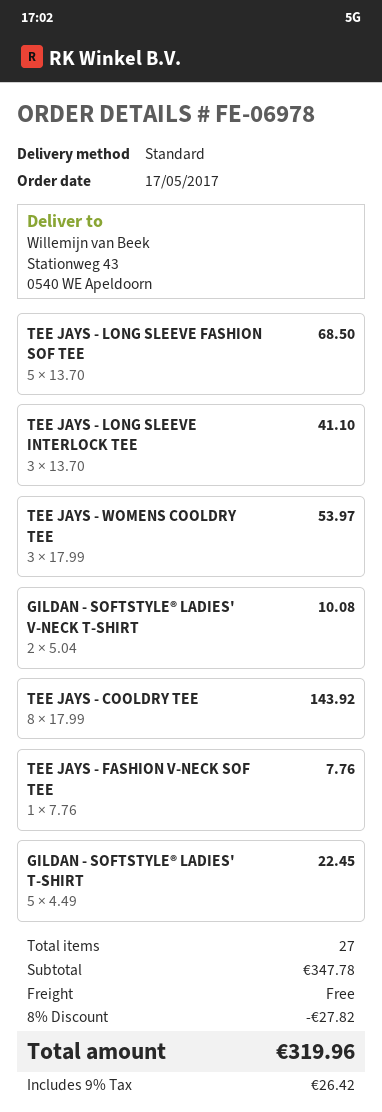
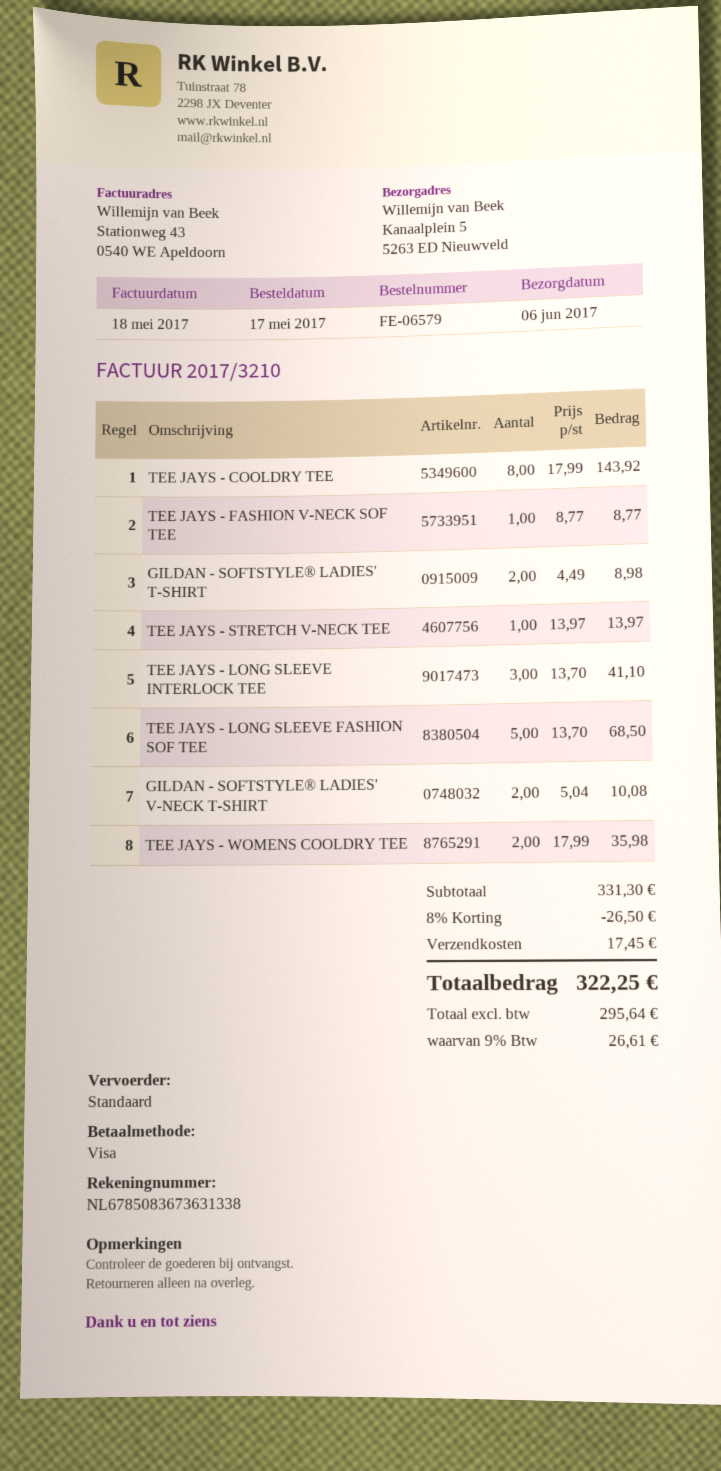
order number: FE-06978 -> FE-06579
ship to: Stationweg 43, 0540 WE Apeldoorn -> Kanaalplein 5, 5263 ED Nieuwveld
TEE JAYS - WOMENS COOLDRY TEE: 3 x 17.99 = 53.97 -> 2 x 17.99 = 35.98
TEE JAYS - FASHION V-NECK SOF TEE: 1 x 7.76 = 7.76 -> 1 x 8.77 = 8.77
GILDAN - SOFTSTYLE® LADIES' T-SHIRT: 5 x 4.49 = 22.45 -> 2 x 4.49 = 8.98
TEE JAYS - STRETCH V-NECK TEE: none -> 1 x 13.97 = 13.97
subtotal: 347.78 -> 331.30
discount: 8% = 27.82 -> 8% = 26.50
shipping: 0.00 -> 17.45
tax: 9% = 26.42 -> 9% = 26.61
total: 319.96 -> 322.25

